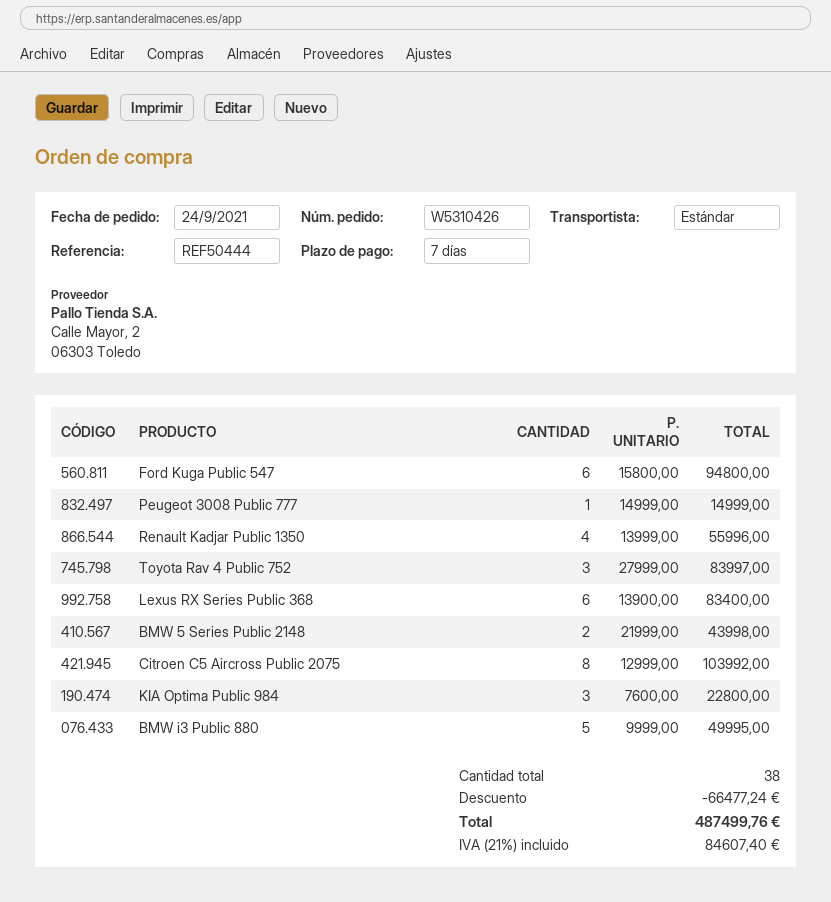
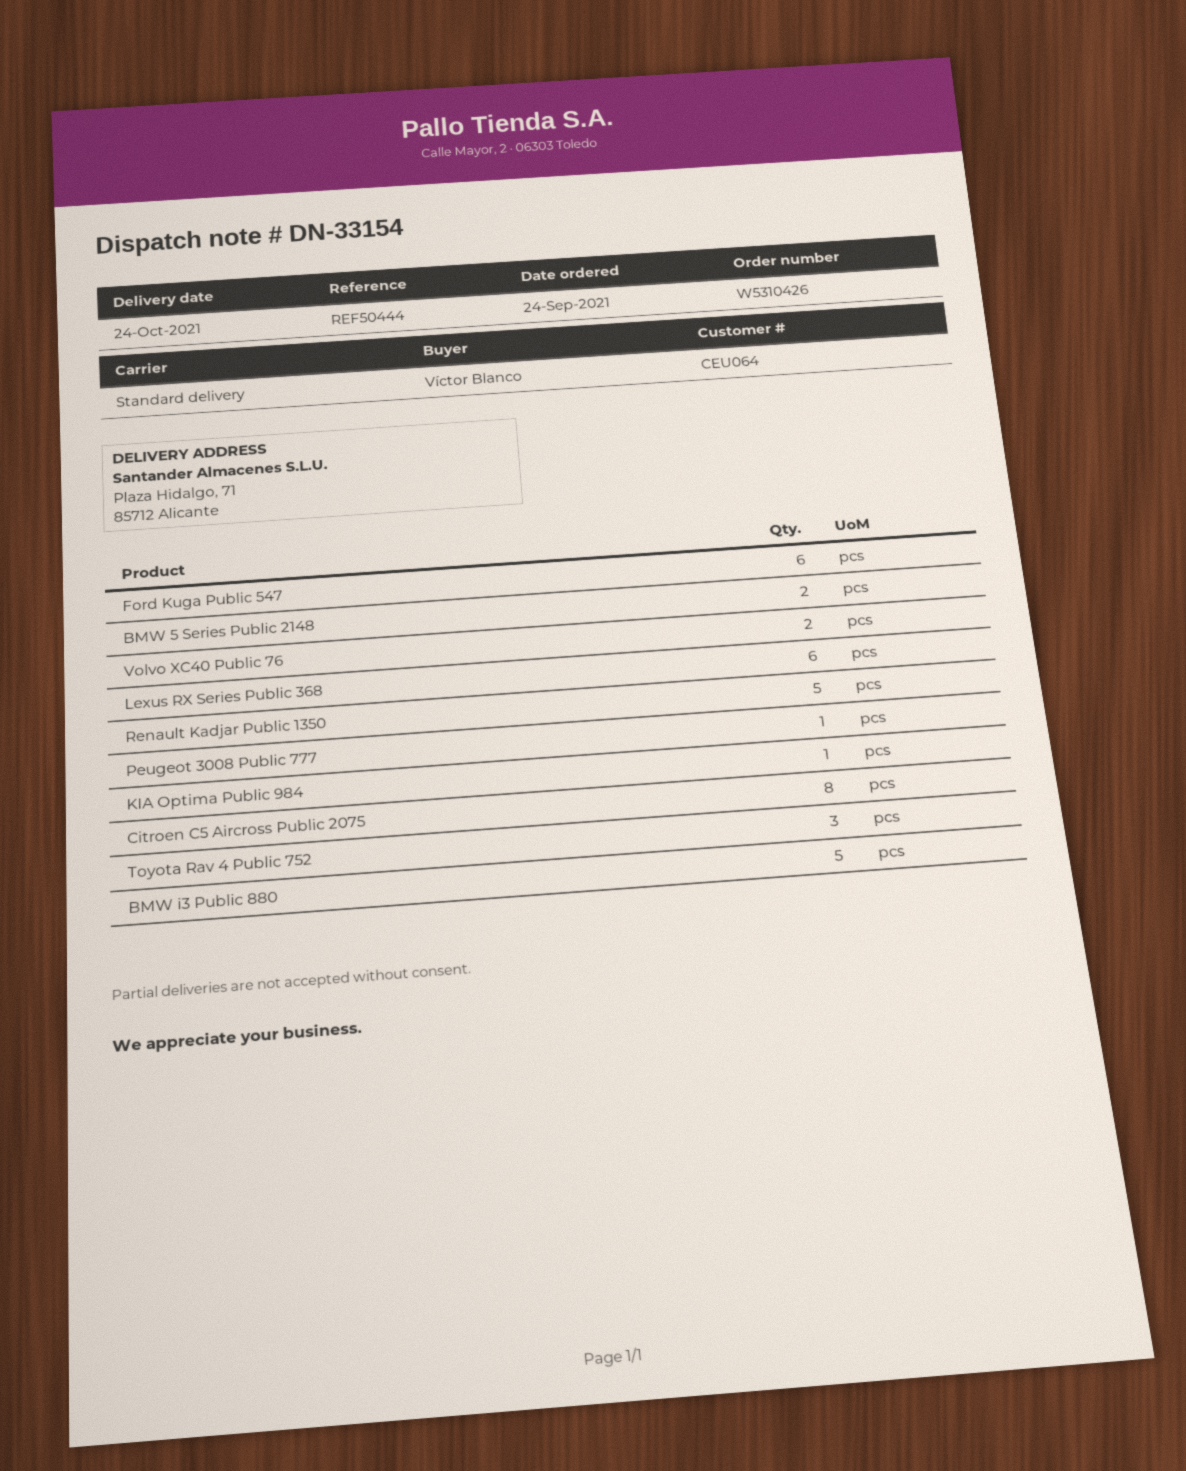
Renault Kadjar Public 1350: 4 -> 5
KIA Optima Public 984: 3 -> 1
Volvo XC40 Public 76: none -> 2

